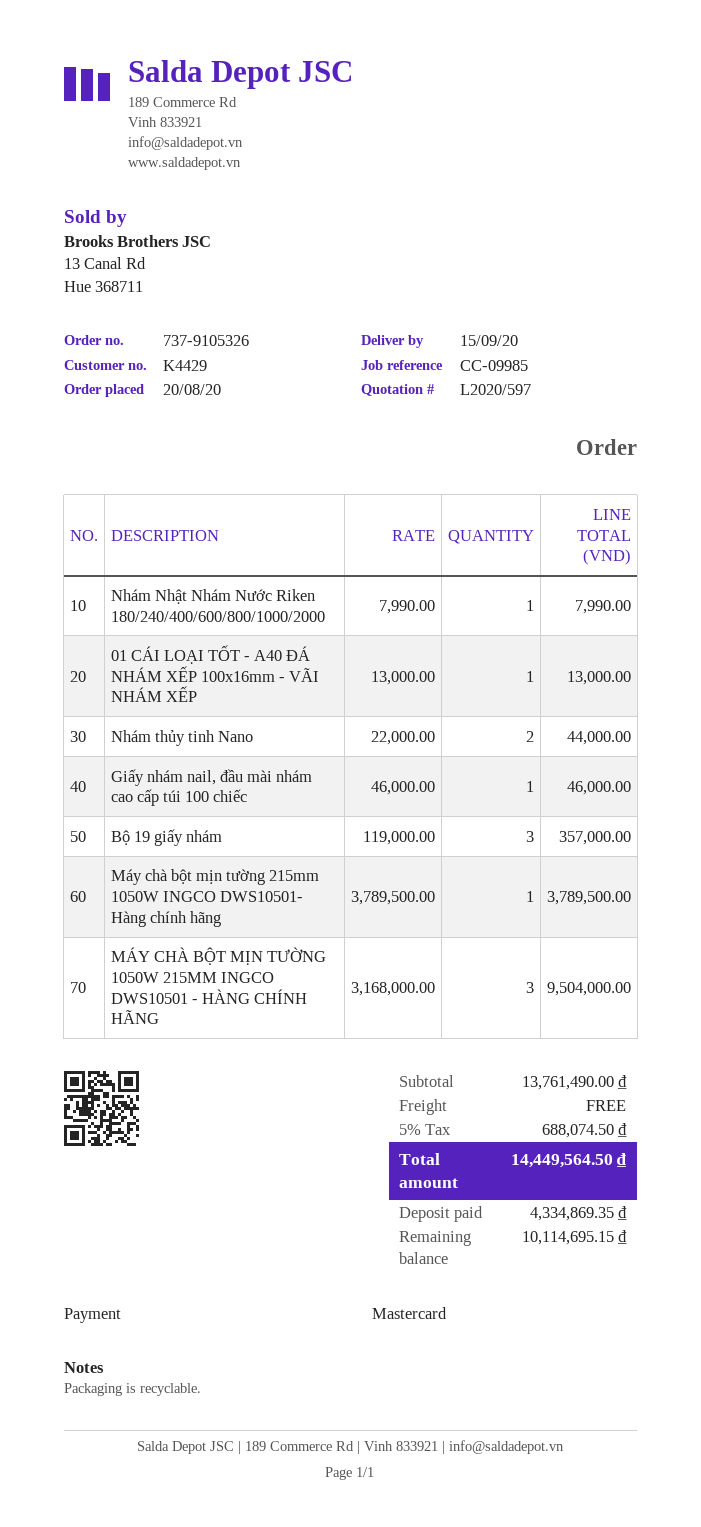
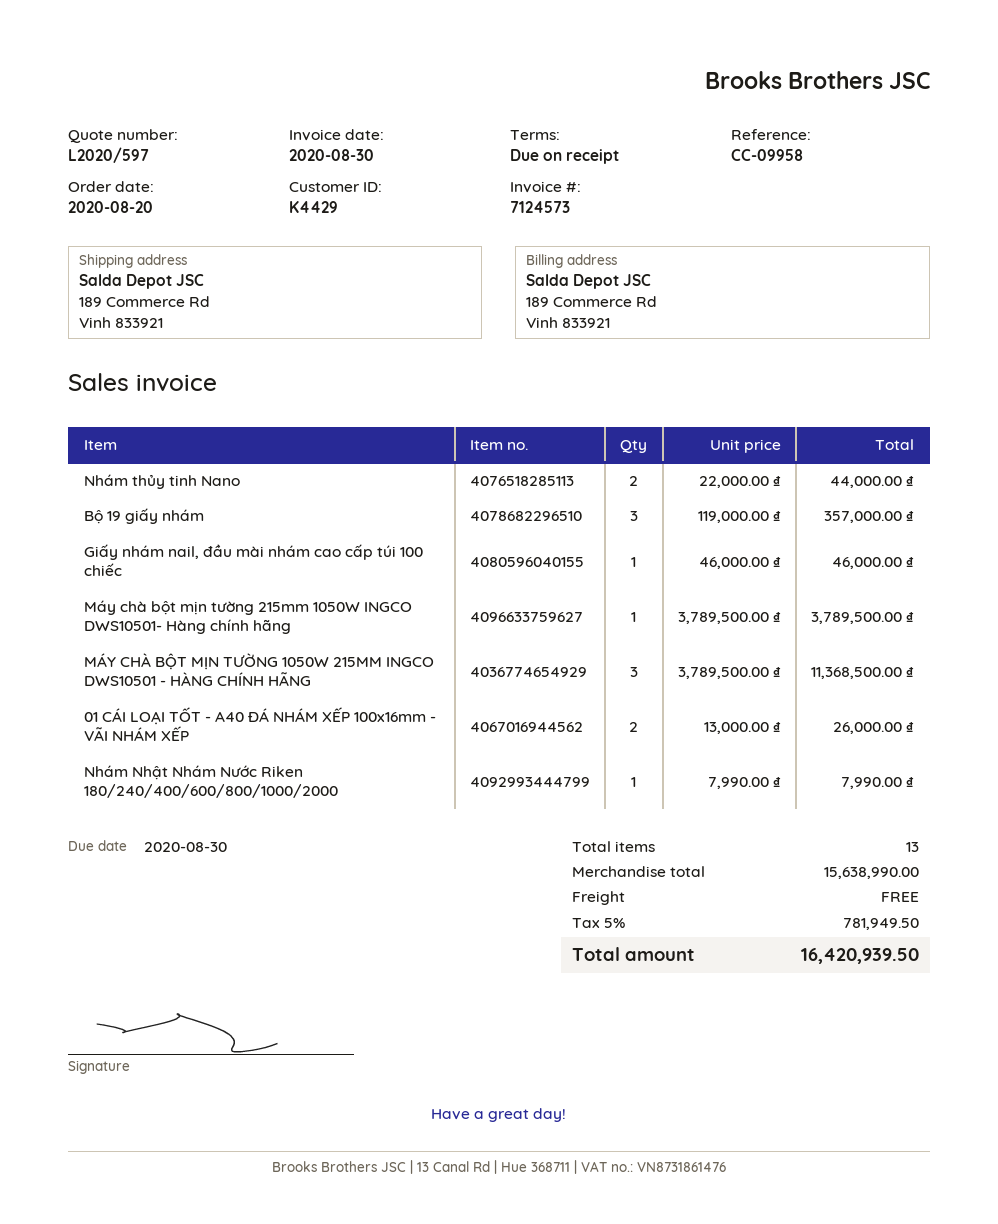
reference: CC-09985 -> CC-09958
01 CÁI LOẠI TỐT - A40 ĐÁ NHÁM XẾP 100x16mm - VÃI NHÁM XẾP: 1 x 13000.00 = 13000.00 -> 2 x 13000.00 = 26000.00
MÁY CHÀ BỘT MỊN TƯỜNG 1050W 215MM INGCO DWS10501 - HÀNG CHÍNH HÃNG: 3 x 3168000.00 = 9504000.00 -> 3 x 3789500.00 = 11368500.00
subtotal: 13761490.00 -> 15638990.00
tax: 5% = 688074.50 -> 5% = 781949.50
total: 14449564.50 -> 16420939.50

